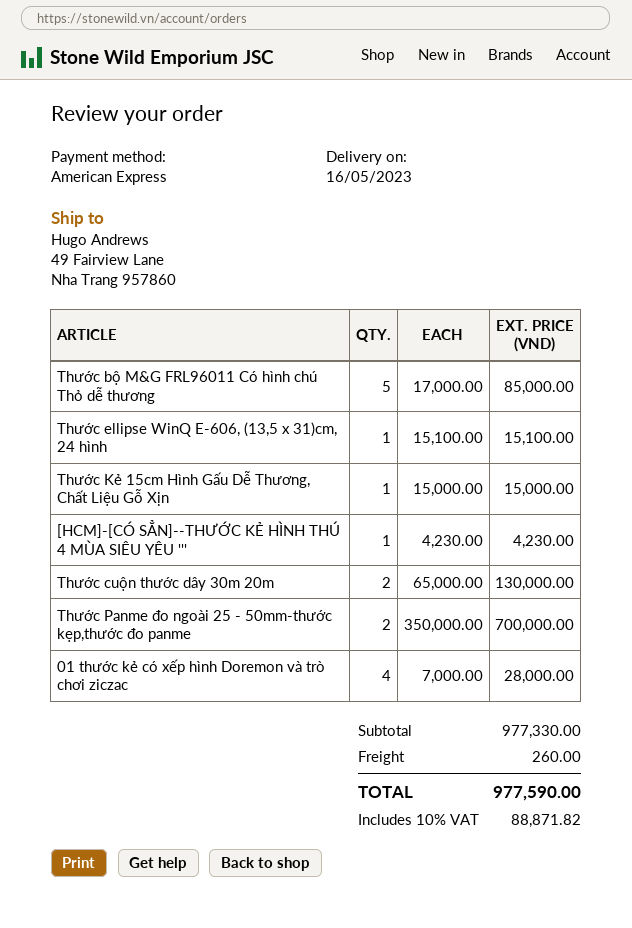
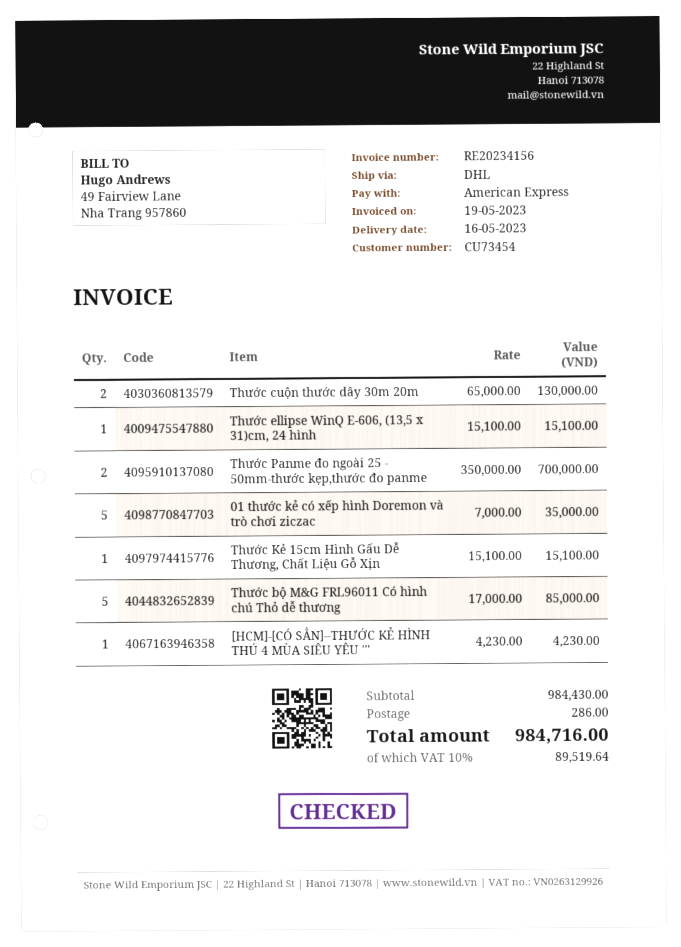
Thước Kẻ 15cm Hình Gấu Dễ Thương, Chất Liệu Gỗ Xịn: 1 x 15000.00 = 15000.00 -> 1 x 15100.00 = 15100.00
01 thước kẻ có xếp hình Doremon và trò chơi ziczac: 4 x 7000.00 = 28000.00 -> 5 x 7000.00 = 35000.00
subtotal: 977330.00 -> 984430.00
shipping: 260.00 -> 286.00
tax: 10% = 88871.82 -> 10% = 89519.64
total: 977590.00 -> 984716.00

